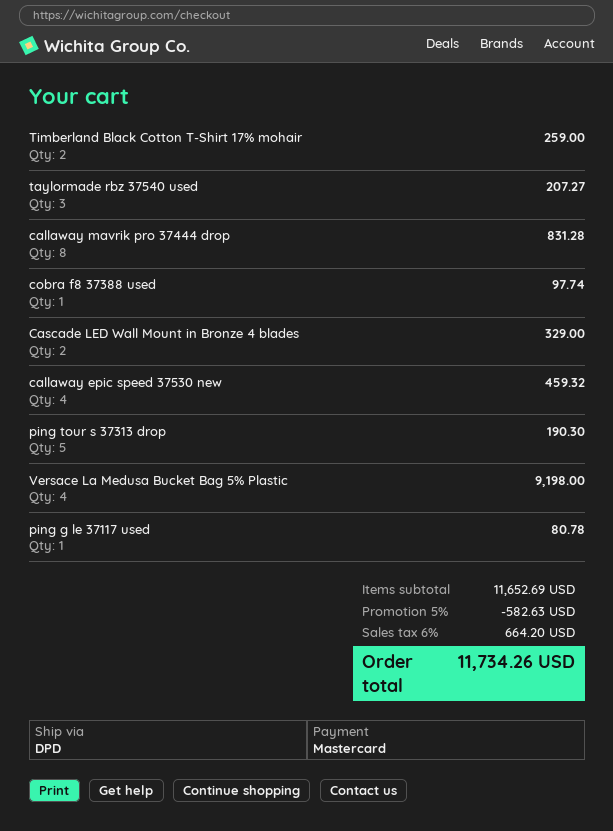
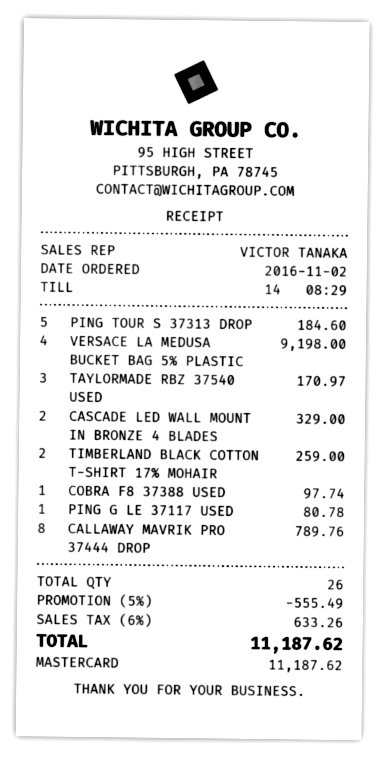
taylormade rbz 37540 used: 3 for 207.27 -> 3 for 170.97
callaway mavrik pro 37444 drop: 8 for 831.28 -> 8 for 789.76
callaway epic speed 37530 new: 4 for 459.32 -> none
ping tour s 37313 drop: 5 for 190.30 -> 5 for 184.60
discount: 5% = 582.63 -> 5% = 555.49
tax: 6% = 664.20 -> 6% = 633.26
total: 11734.26 -> 11187.62

